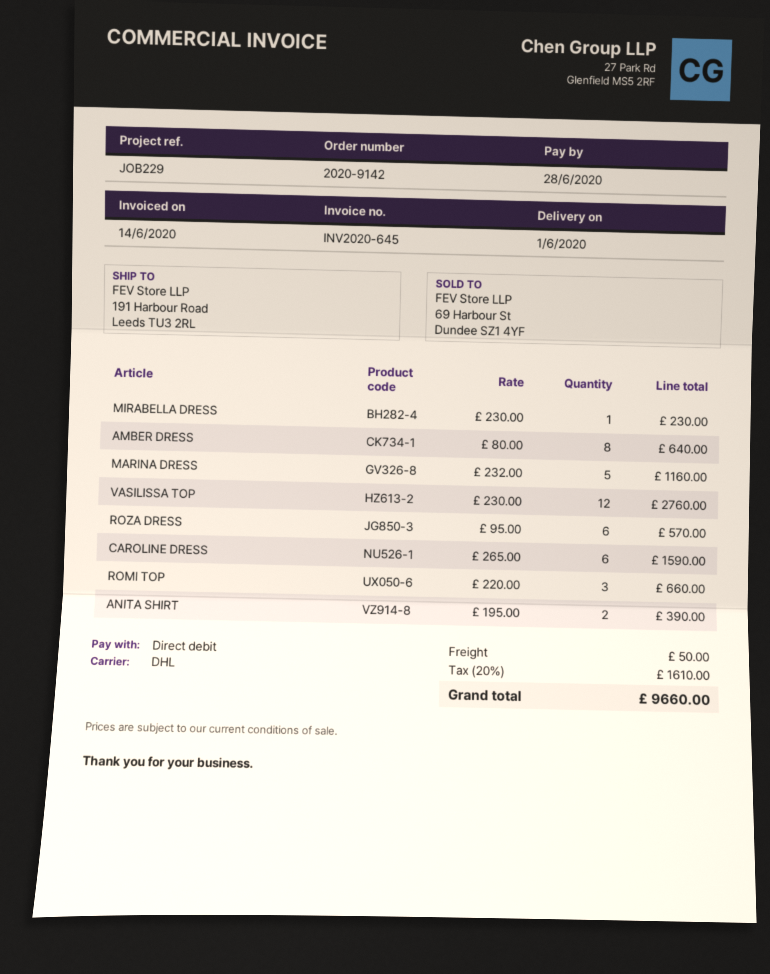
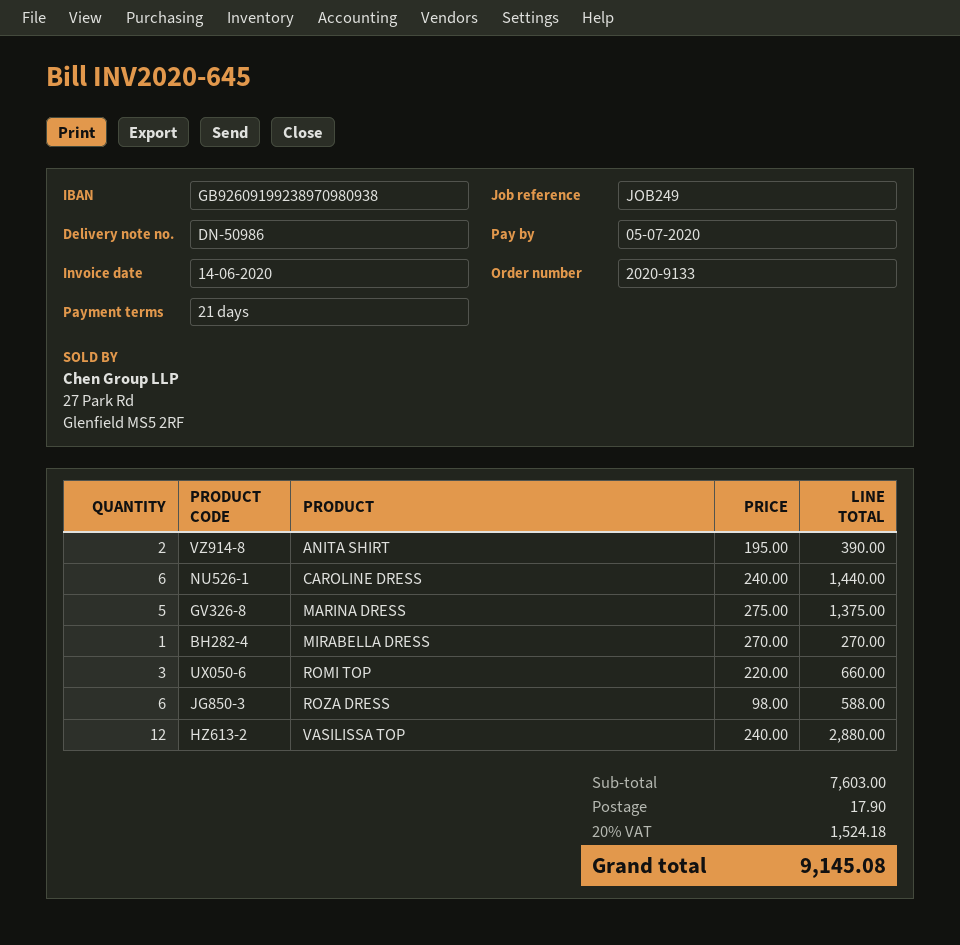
order number: 2020-9142 -> 2020-9133
due date: 2020-06-28 -> 2020-07-05
reference: JOB229 -> JOB249
MIRABELLA DRESS: 1 x 230.00 = 230.00 -> 1 x 270.00 = 270.00
AMBER DRESS: 8 x 80.00 = 640.00 -> none
MARINA DRESS: 5 x 232.00 = 1160.00 -> 5 x 275.00 = 1375.00
VASILISSA TOP: 12 x 230.00 = 2760.00 -> 12 x 240.00 = 2880.00
ROZA DRESS: 6 x 95.00 = 570.00 -> 6 x 98.00 = 588.00
CAROLINE DRESS: 6 x 265.00 = 1590.00 -> 6 x 240.00 = 1440.00
shipping: 50.00 -> 17.90
tax: 20% = 1610.00 -> 20% = 1524.18
total: 9660.00 -> 9145.08

